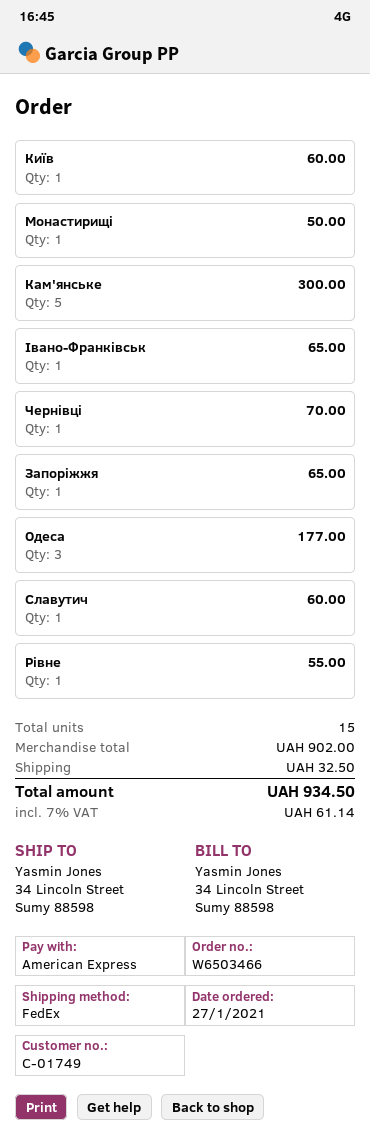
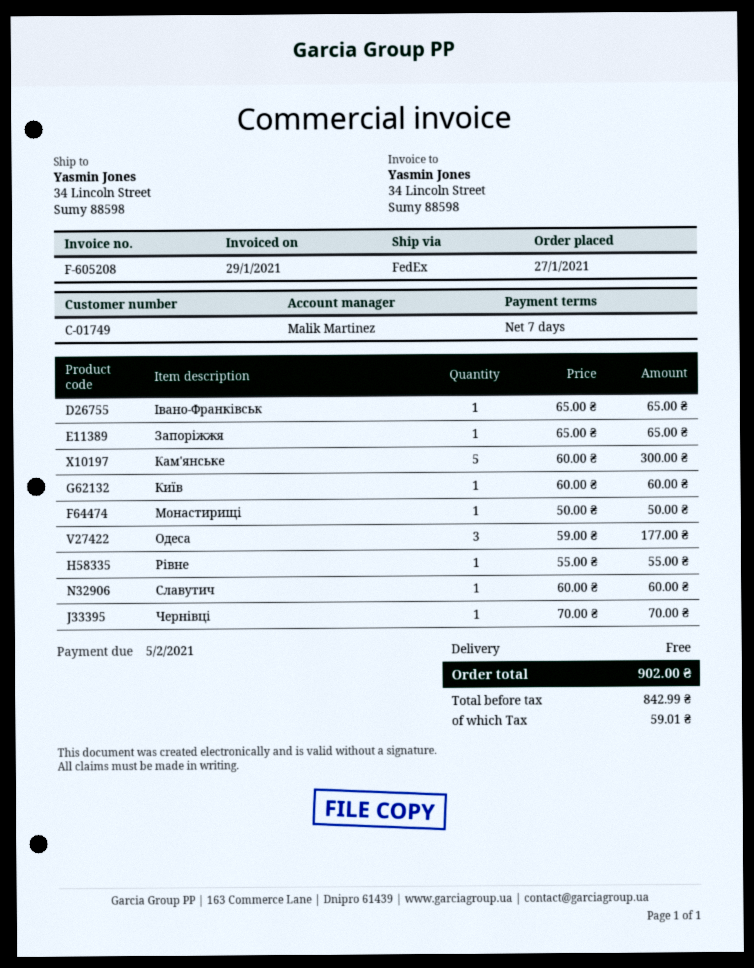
shipping: 32.50 -> 0.00
tax: 61.14 -> 59.01
total: 934.50 -> 902.00

